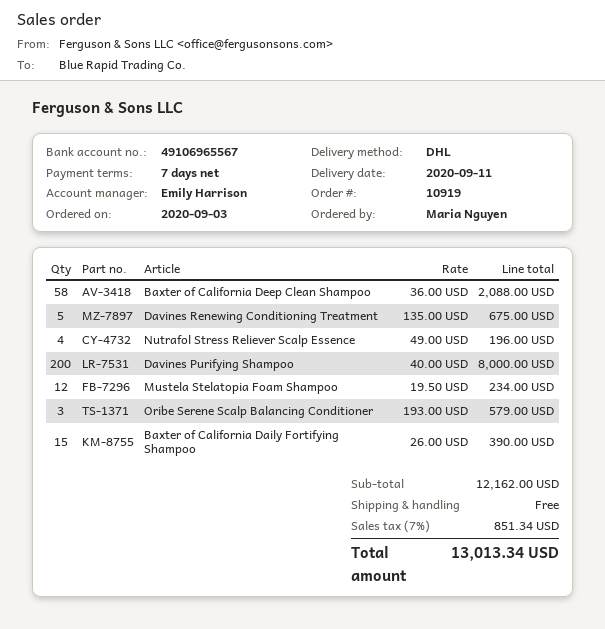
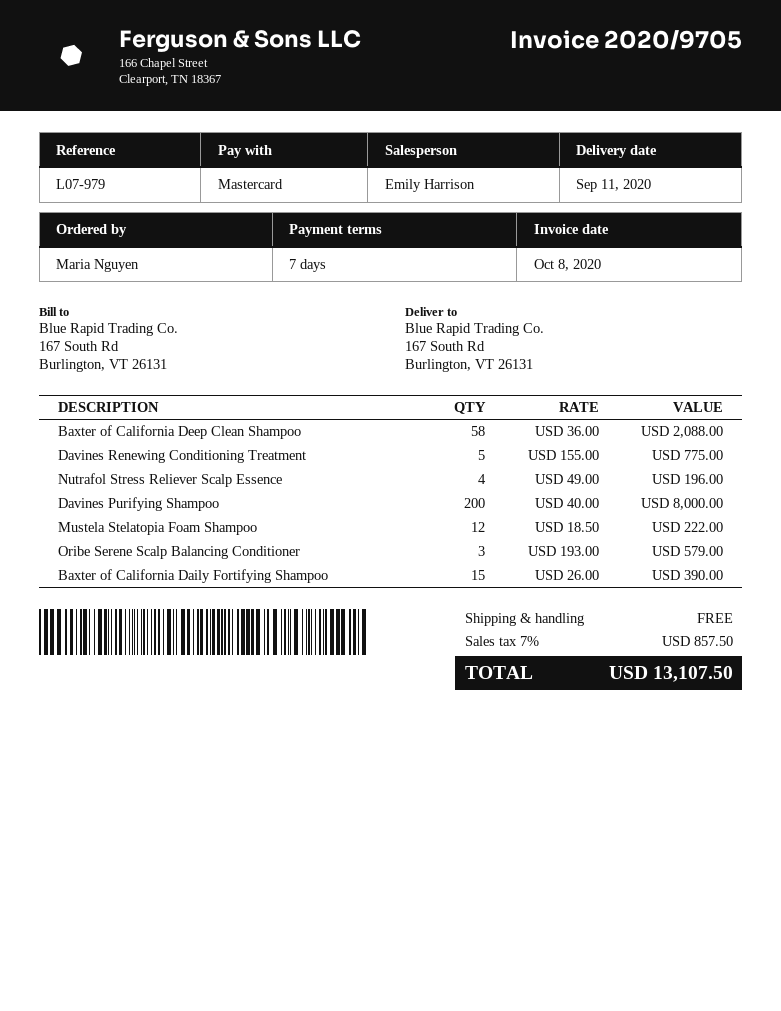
Davines Renewing Conditioning Treatment: 5 x 135.00 = 675.00 -> 5 x 155.00 = 775.00
Mustela Stelatopia Foam Shampoo: 12 x 19.50 = 234.00 -> 12 x 18.50 = 222.00
tax: 7% = 851.34 -> 7% = 857.50
total: 13013.34 -> 13107.50

